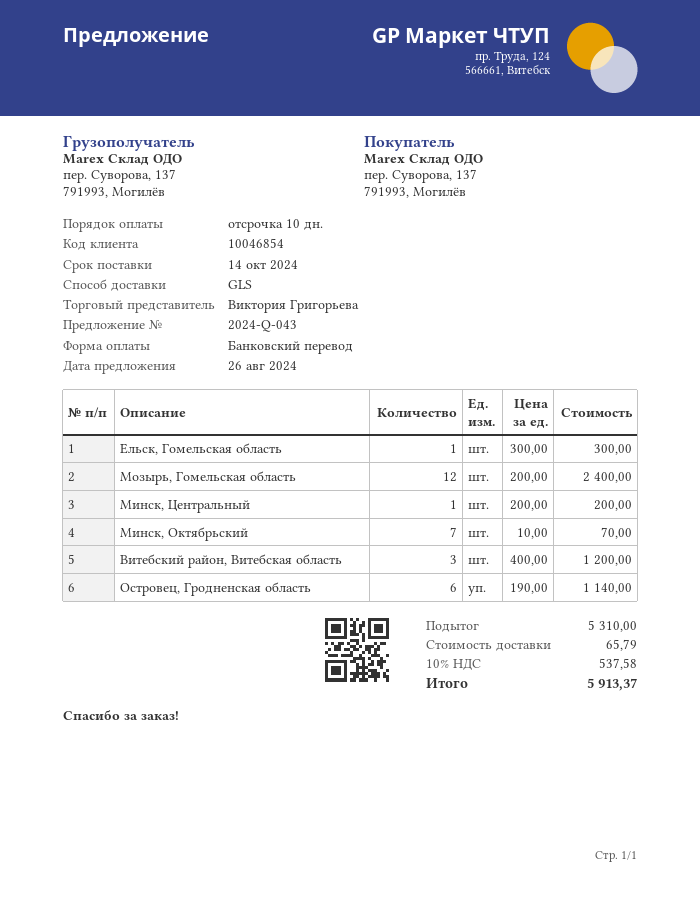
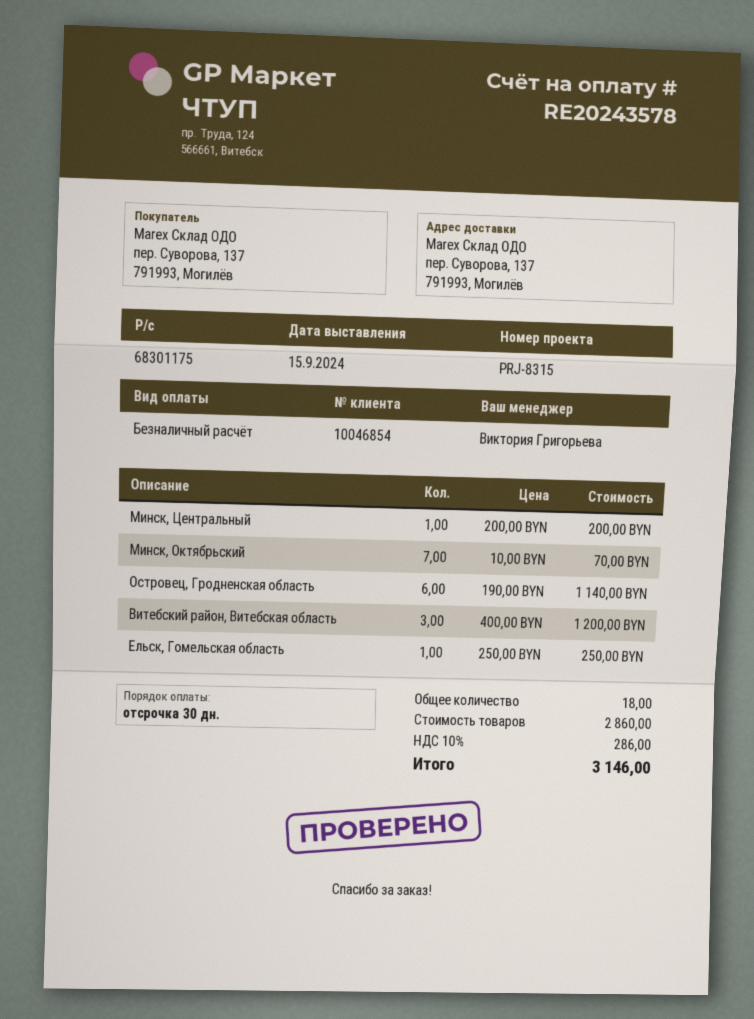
payment terms: 10 days -> 30 days
Ельск, Гомельская область: 1 x 300.00 = 300.00 -> 1 x 250.00 = 250.00
Мозырь, Гомельская область: 12 x 200.00 = 2400.00 -> none
subtotal: 5310.00 -> 2860.00
shipping: 65.79 -> none
tax: 10% = 537.58 -> 10% = 286.00
total: 5913.37 -> 3146.00

